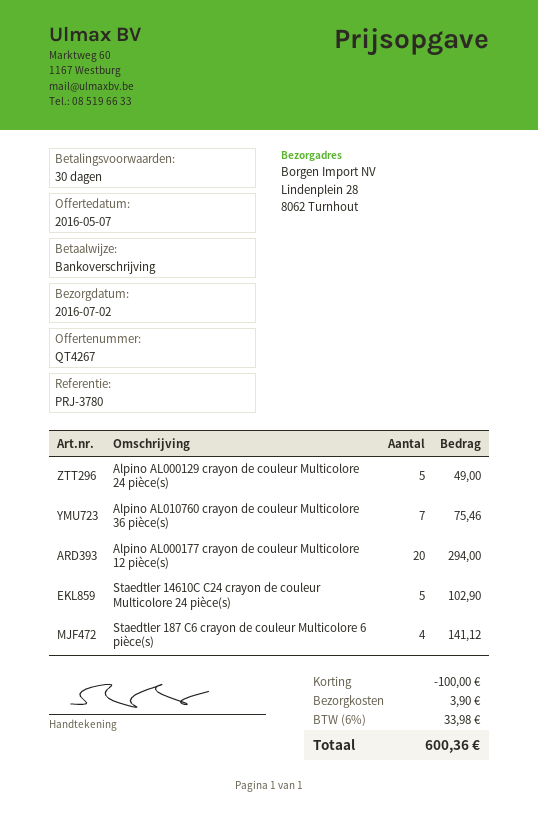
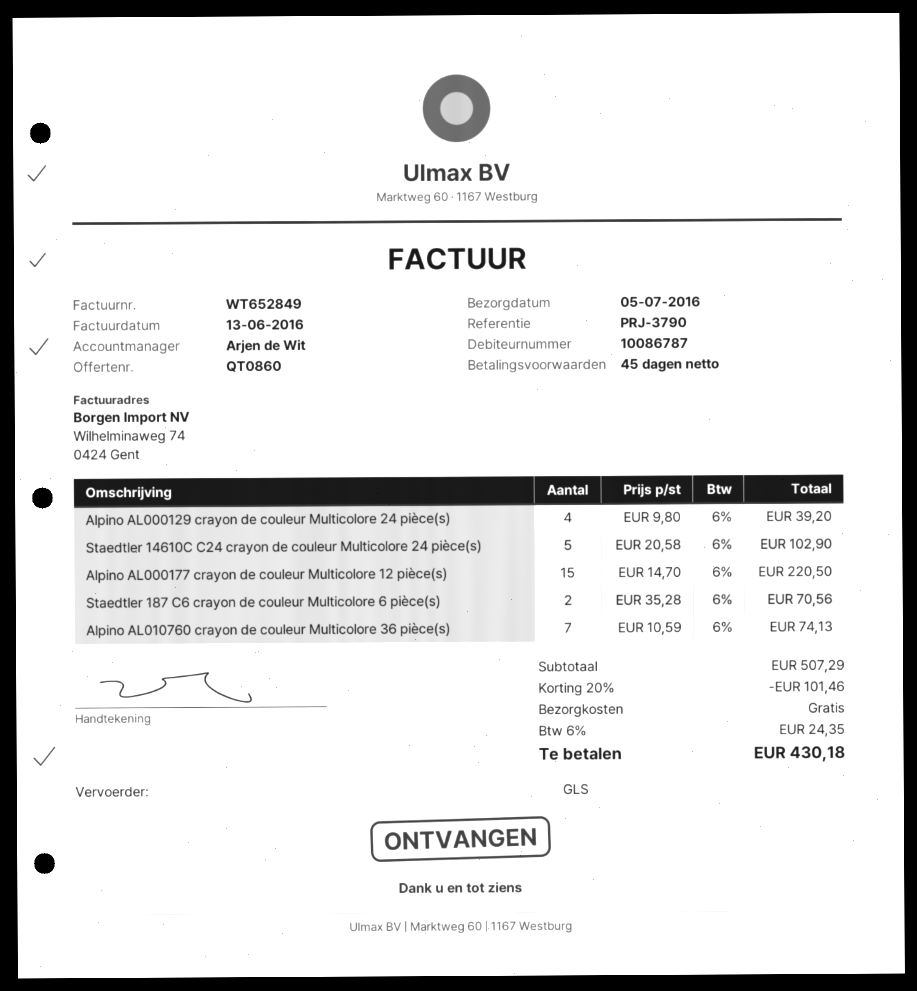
quote number: QT4267 -> QT0860
delivery date: 2016-07-02 -> 2016-07-05
payment terms: 30 days -> 45 days
reference: PRJ-3780 -> PRJ-3790
Alpino AL000129 crayon de couleur Multicolore 24 pièce(s): 5 for 49.00 -> 4 for 39.20
Alpino AL010760 crayon de couleur Multicolore 36 pièce(s): 7 for 75.46 -> 7 for 74.13
Alpino AL000177 crayon de couleur Multicolore 12 pièce(s): 20 for 294.00 -> 15 for 220.50
Staedtler 187 C6 crayon de couleur Multicolore 6 pièce(s): 4 for 141.12 -> 2 for 70.56
discount: 100.00 -> 101.46
shipping: 3.90 -> 0.00
tax: 6% = 33.98 -> 6% = 24.35
total: 600.36 -> 430.18

